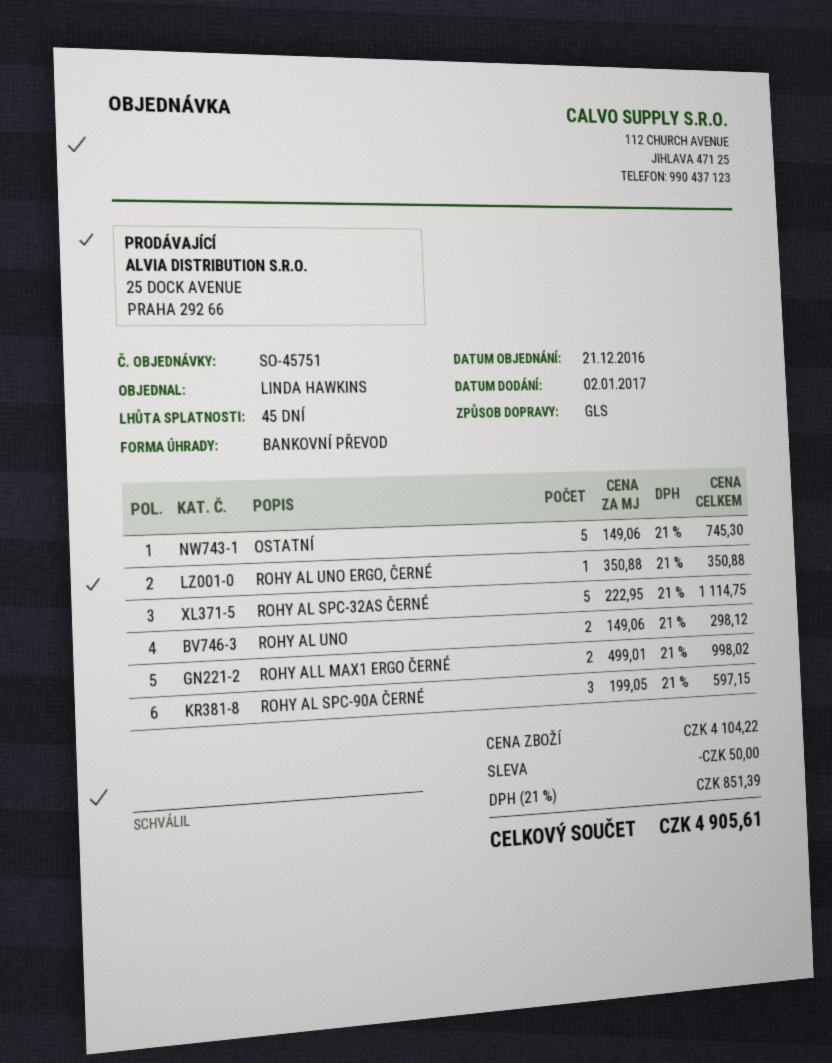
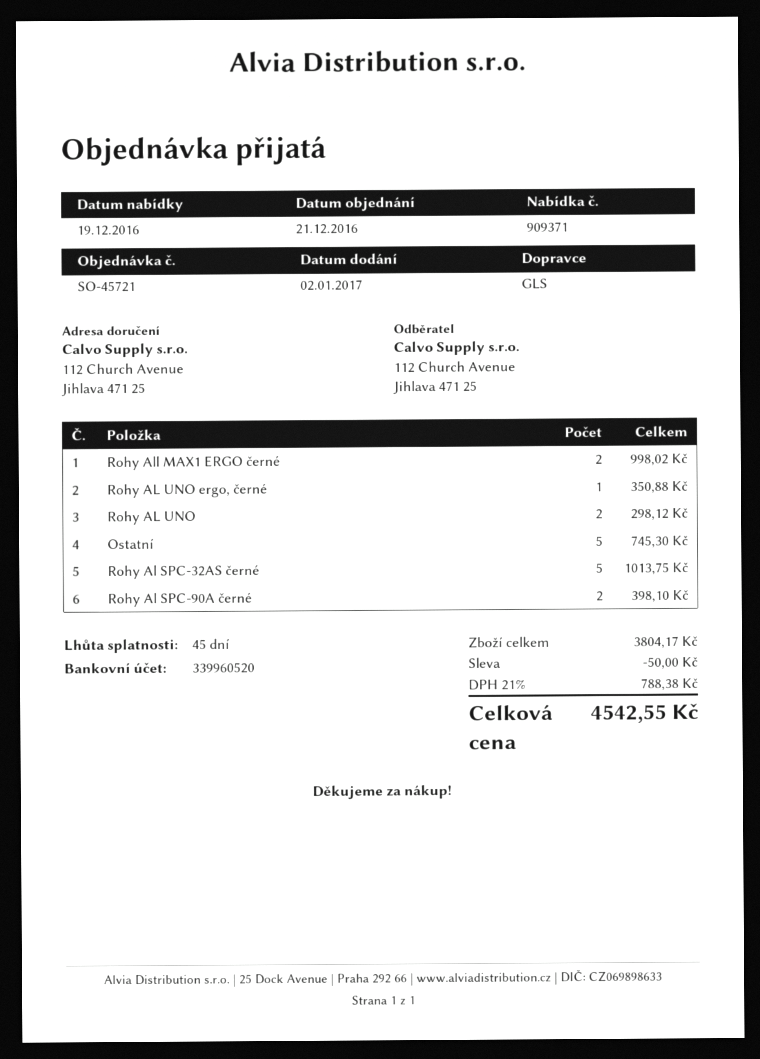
order number: SO-45751 -> SO-45721
ROHY AL SPC-32AS ČERNÉ: 5 for 1114.75 -> 5 for 1013.75
ROHY AL SPC-90A ČERNÉ: 3 for 597.15 -> 2 for 398.10
subtotal: 4104.22 -> 3804.17
tax: 21% = 851.39 -> 21% = 788.38
total: 4905.61 -> 4542.55

